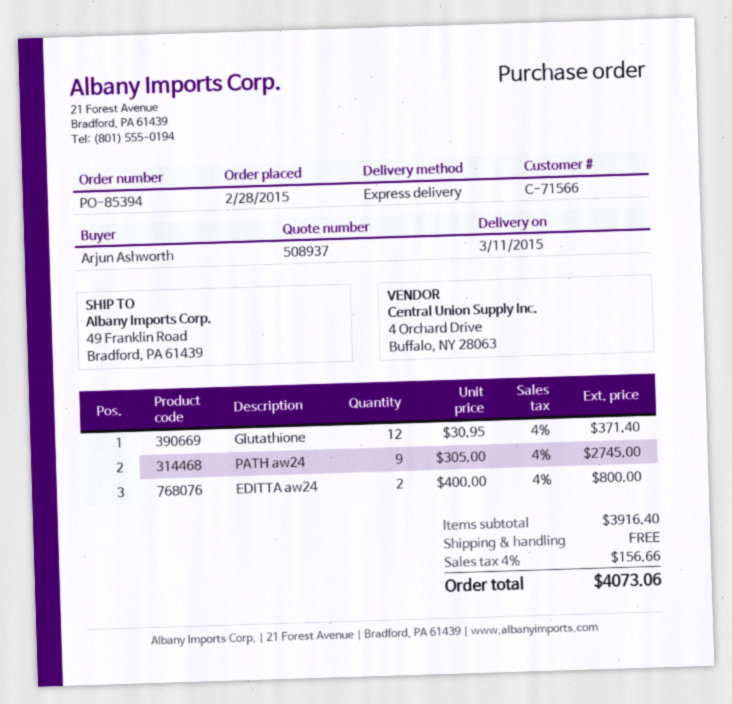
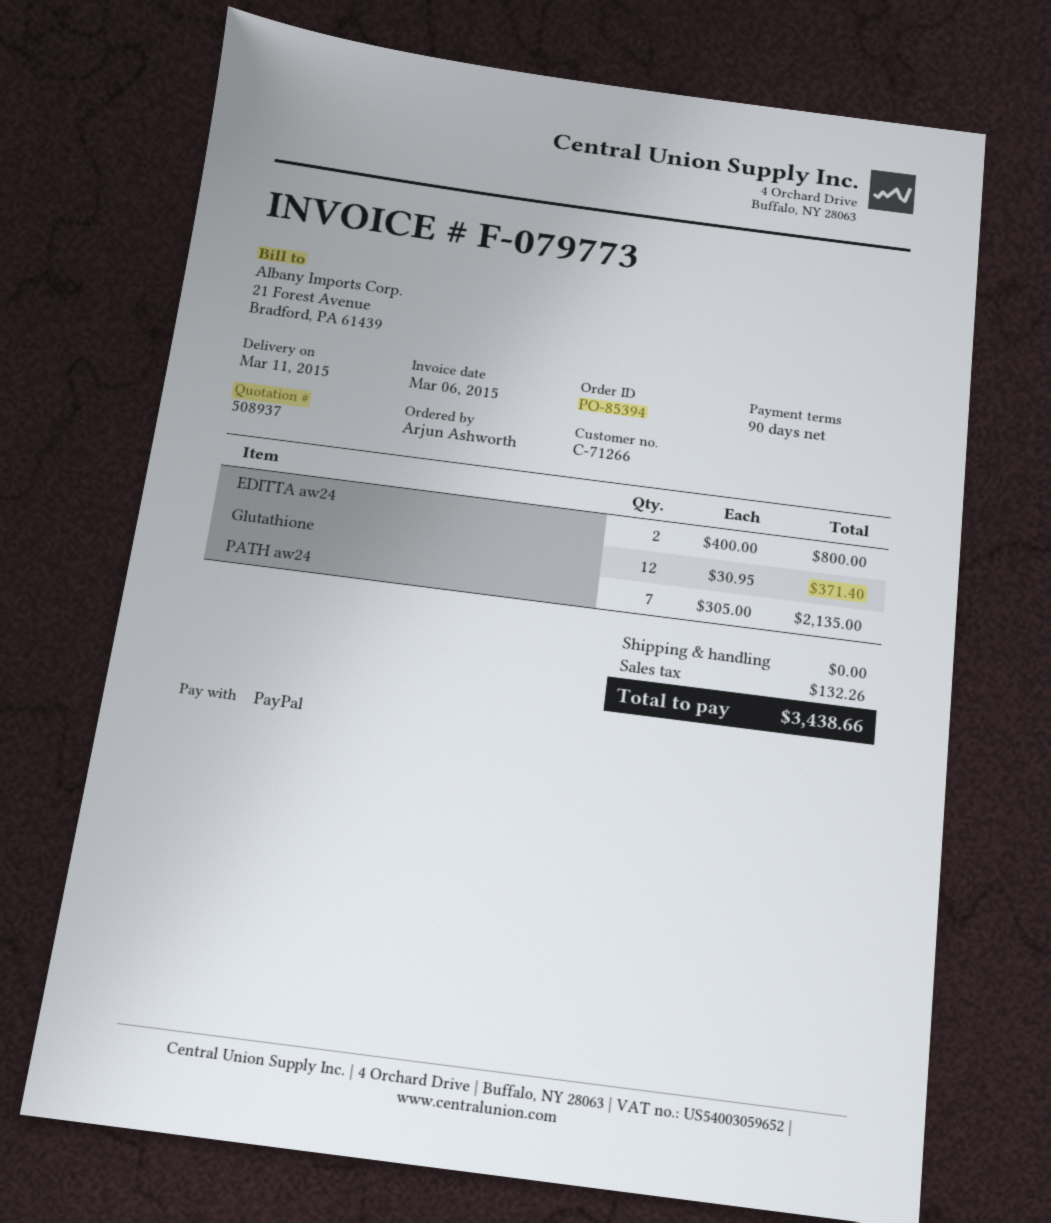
customer number: C-71566 -> C-71266
PATH aw24: 9 x 305.00 = 2745.00 -> 7 x 305.00 = 2135.00
tax: 156.66 -> 132.26
total: 4073.06 -> 3438.66

